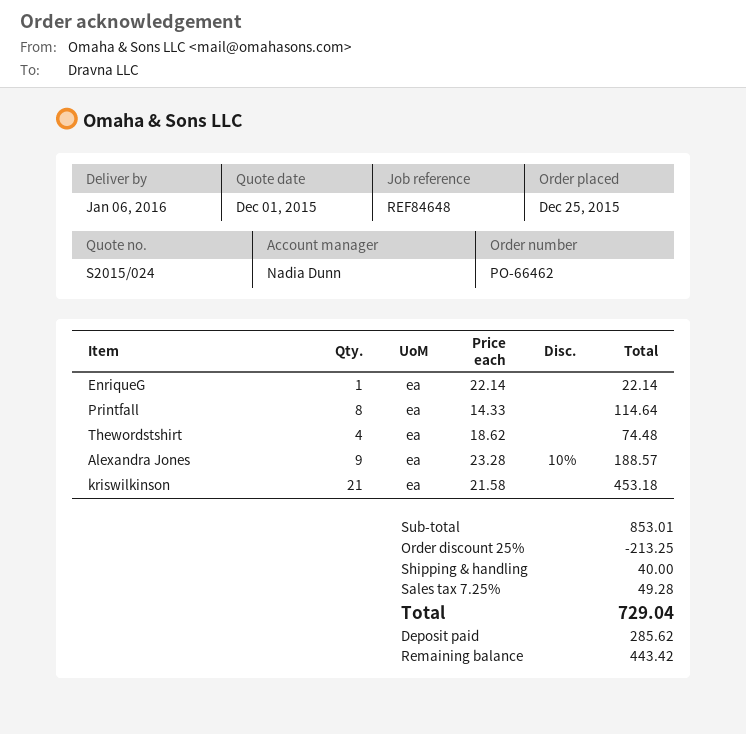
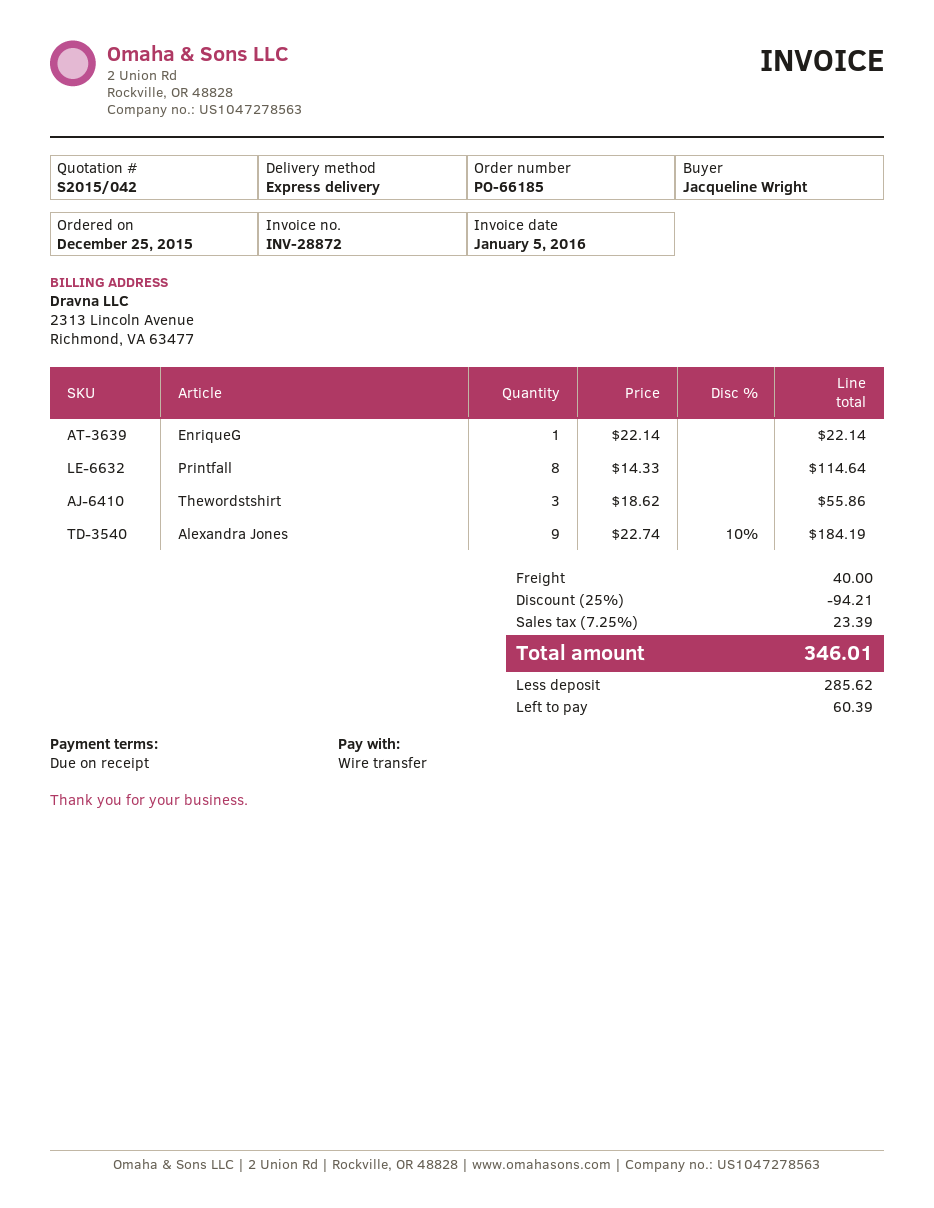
quote number: S2015/024 -> S2015/042
order number: PO-66462 -> PO-66185
Thewordstshirt: 4 x 18.62 = 74.48 -> 3 x 18.62 = 55.86
Alexandra Jones: 9 x 23.28 - 10% = 188.57 -> 9 x 22.74 - 10% = 184.19
kriswilkinson: 21 x 21.58 = 453.18 -> none
discount: 25% = 213.25 -> 25% = 94.21
tax: 7.25% = 49.28 -> 7.25% = 23.39
total: 729.04 -> 346.01
balance: 443.42 -> 60.39

